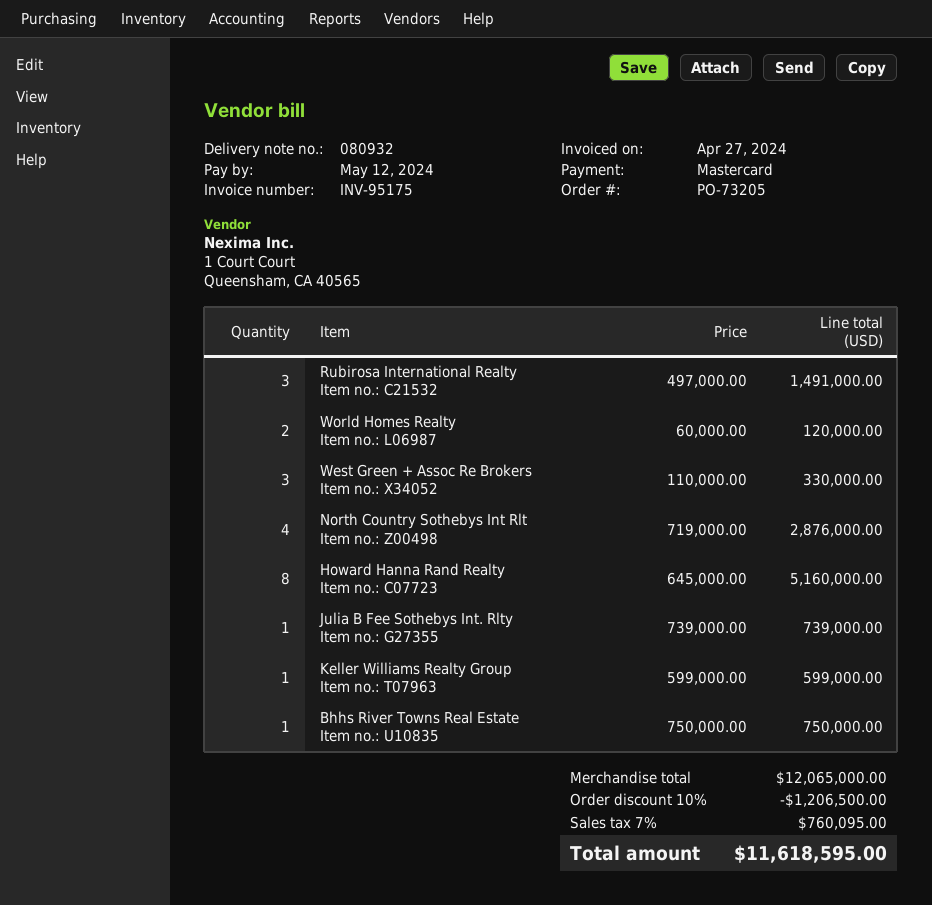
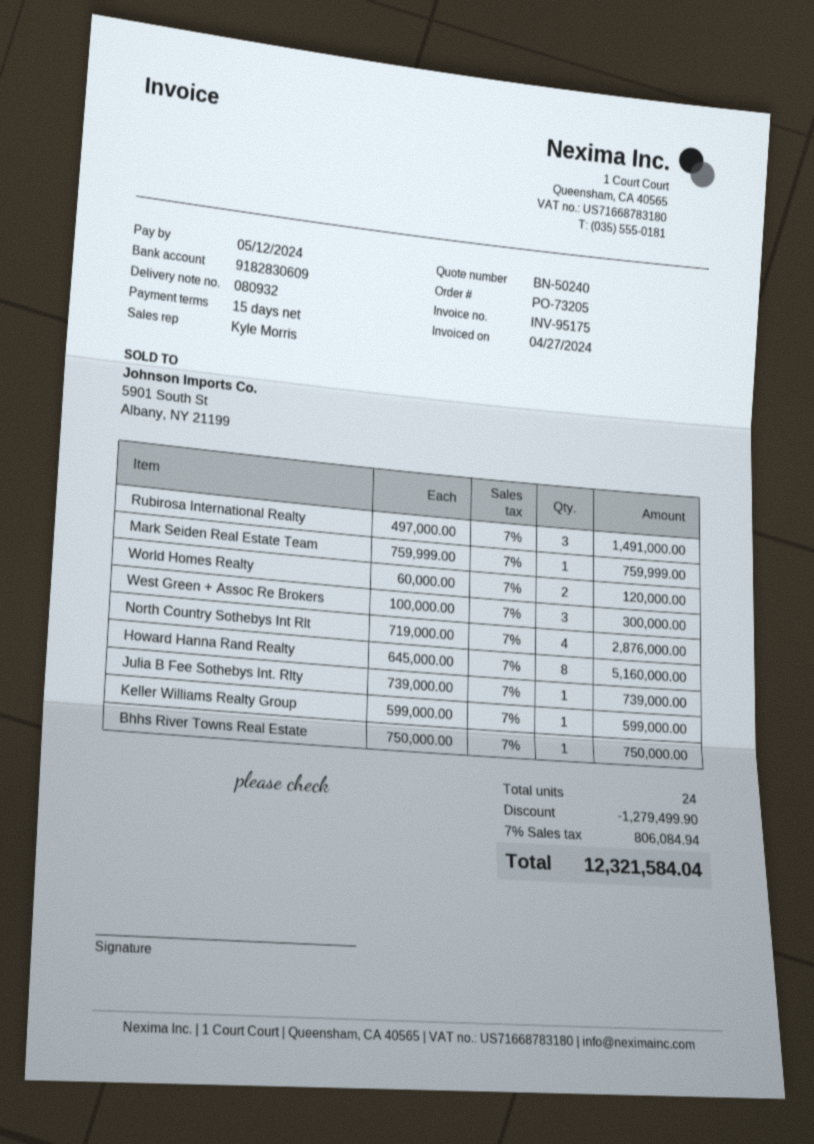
West Green + Assoc Re Brokers: 3 x 110000.00 = 330000.00 -> 3 x 100000.00 = 300000.00
Mark Seiden Real Estate Team: none -> 1 x 759999.00 = 759999.00
discount: 1206500.00 -> 1279499.90
tax: 7% = 760095.00 -> 7% = 806084.94
total: 11618595.00 -> 12321584.04

